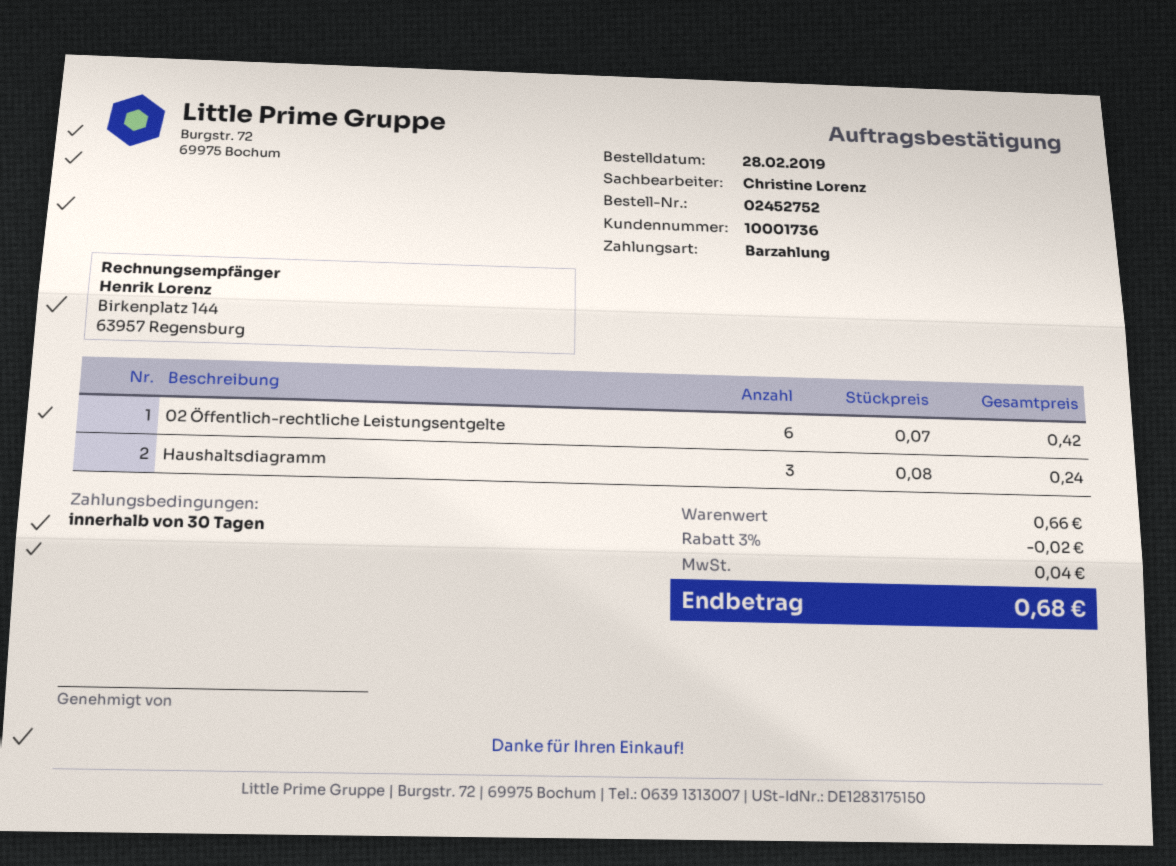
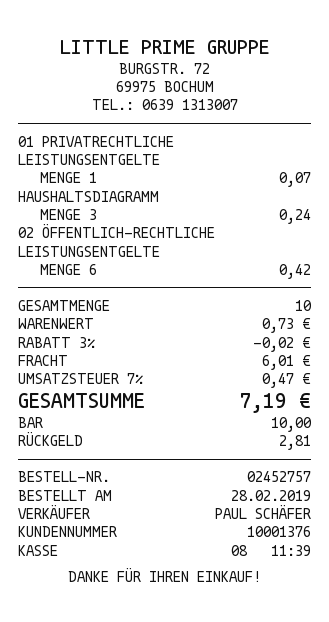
order number: 02452752 -> 02452757
customer number: 10001736 -> 10001376
sales rep: Christine Lorenz -> PAUL SCHÄFER
01 PRIVATRECHTLICHE LEISTUNGSENTGELTE: none -> 1 for 0.07
subtotal: 0.66 -> 0.73
shipping: none -> 6.01
tax: 0.04 -> 0.47
total: 0.68 -> 7.19

